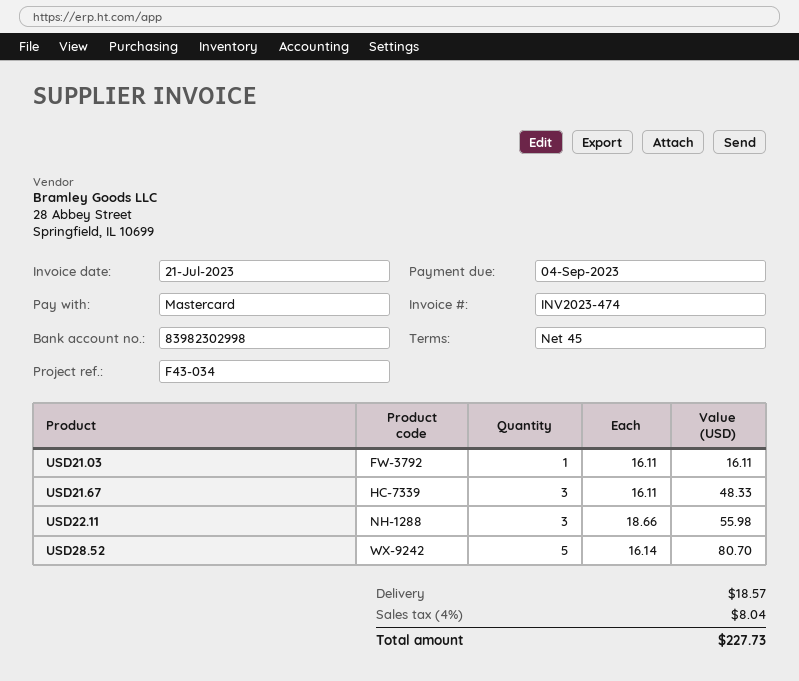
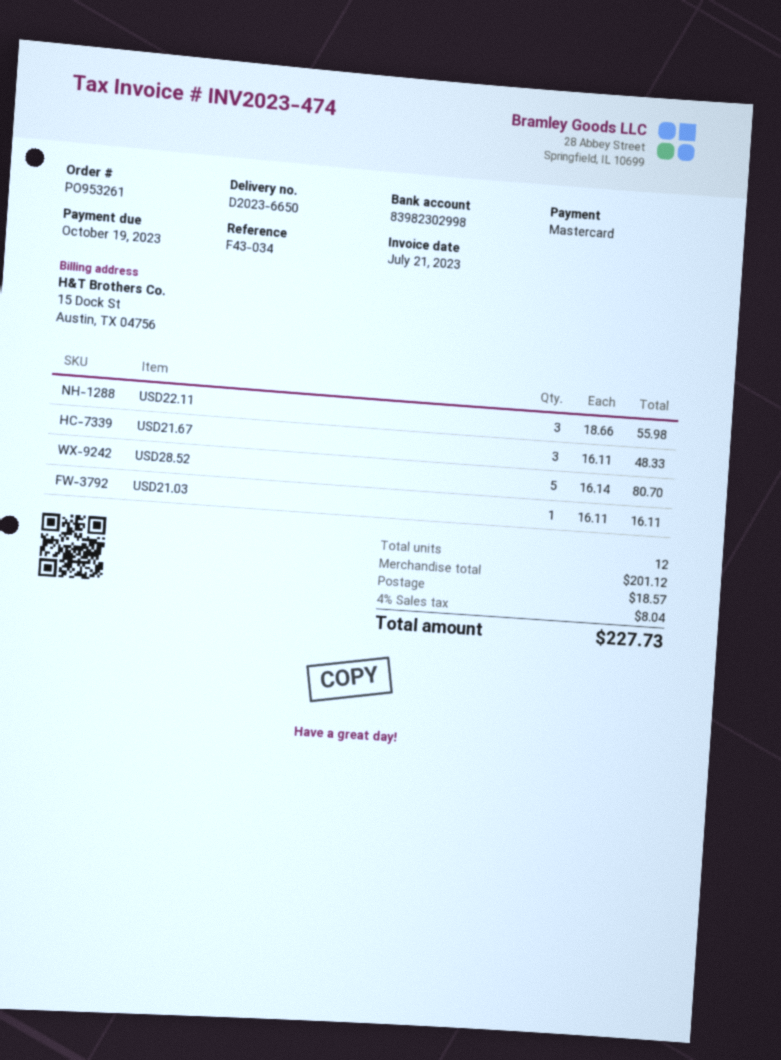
due date: 2023-09-04 -> 2023-10-19

